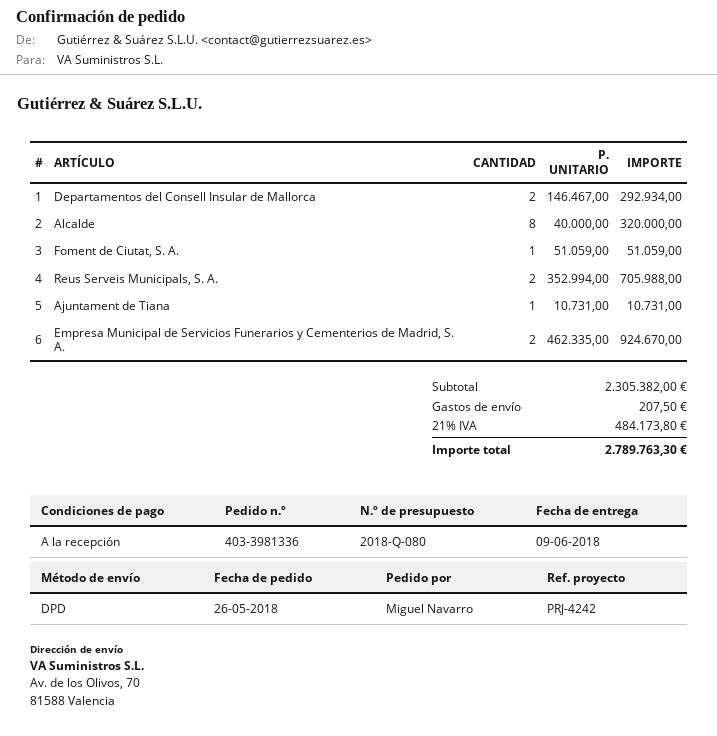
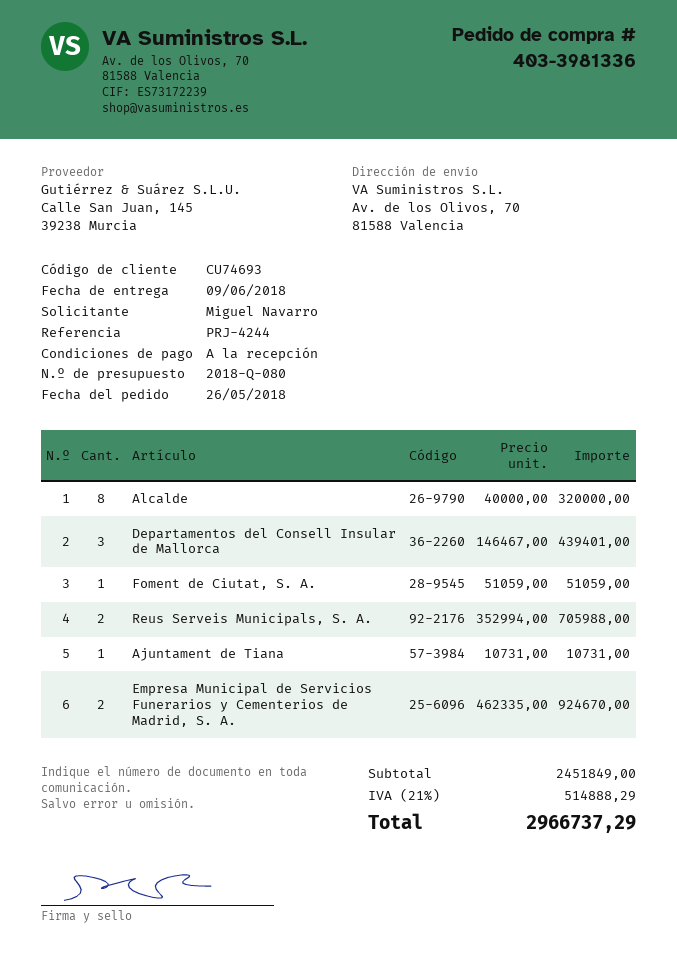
reference: PRJ-4242 -> PRJ-4244
Departamentos del Consell Insular de Mallorca: 2 x 146467.00 = 292934.00 -> 3 x 146467.00 = 439401.00
subtotal: 2305382.00 -> 2451849.00
shipping: 207.50 -> none
tax: 21% = 484173.80 -> 21% = 514888.29
total: 2789763.30 -> 2966737.29

